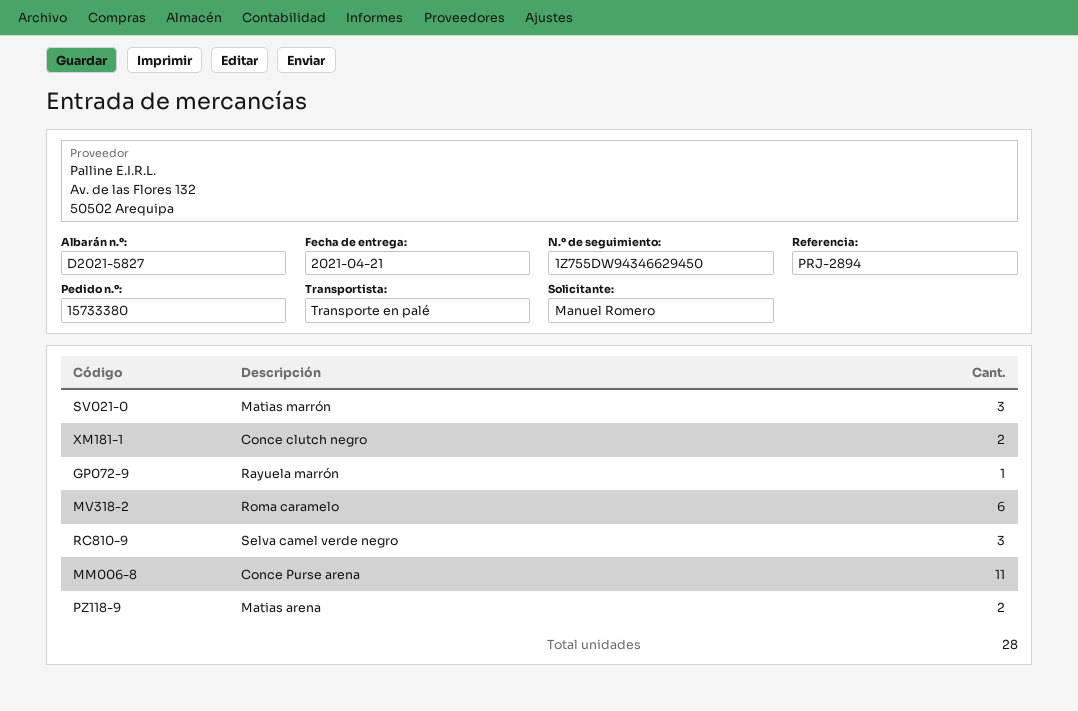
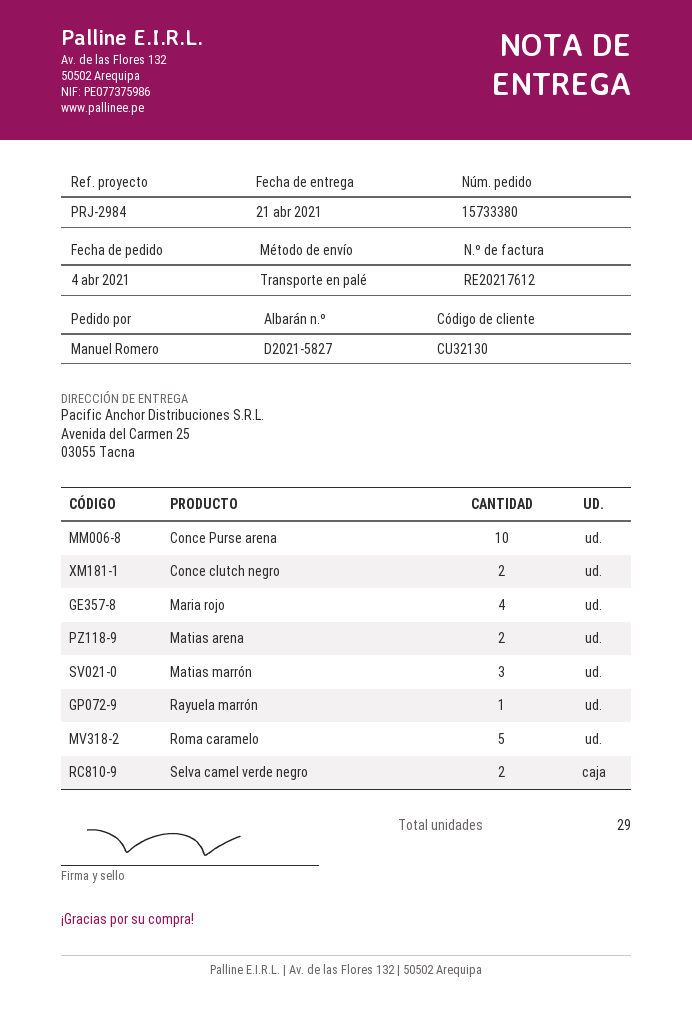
reference: PRJ-2894 -> PRJ-2984
Roma caramelo: 6 -> 5
Selva camel verde negro: 3 -> 2
Conce Purse arena: 11 -> 10
Maria rojo: none -> 4
total quantity: 28 -> 29

